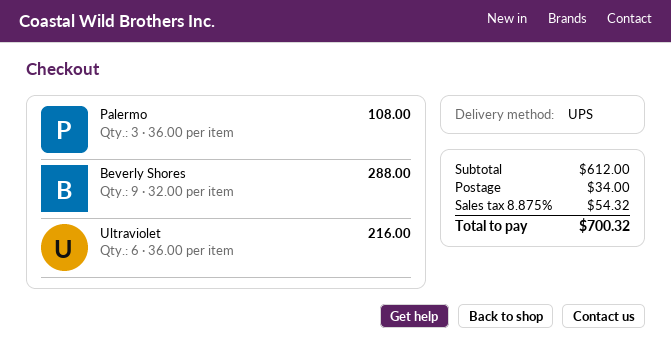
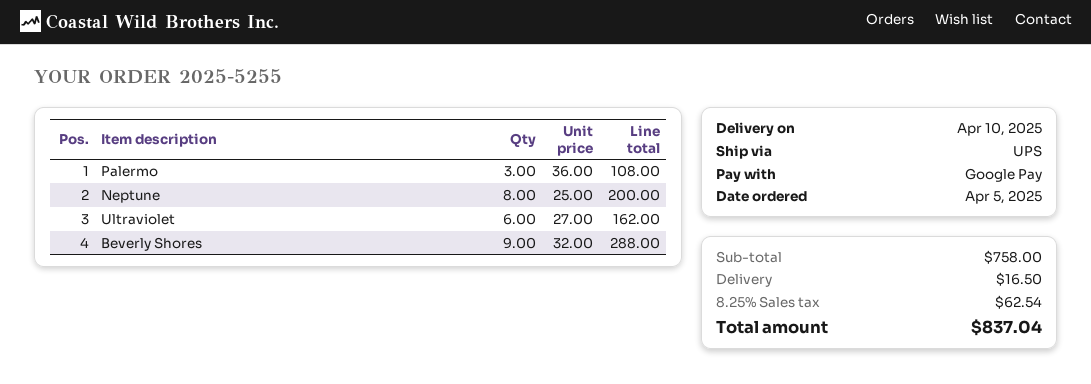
Ultraviolet: 6 x 36.00 = 216.00 -> 6 x 27.00 = 162.00
Neptune: none -> 8 x 25.00 = 200.00
subtotal: 612.00 -> 758.00
shipping: 34.00 -> 16.50
tax: 8.875% = 54.32 -> 8.25% = 62.54
total: 700.32 -> 837.04

